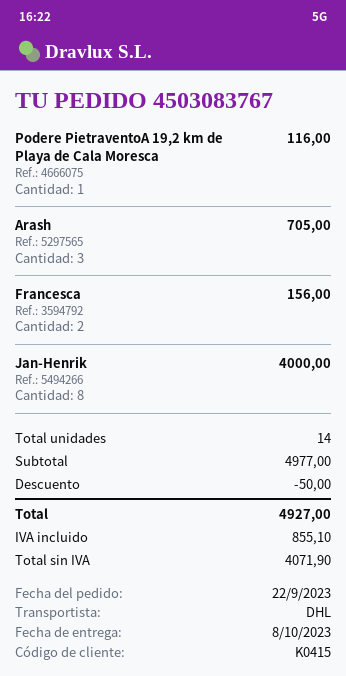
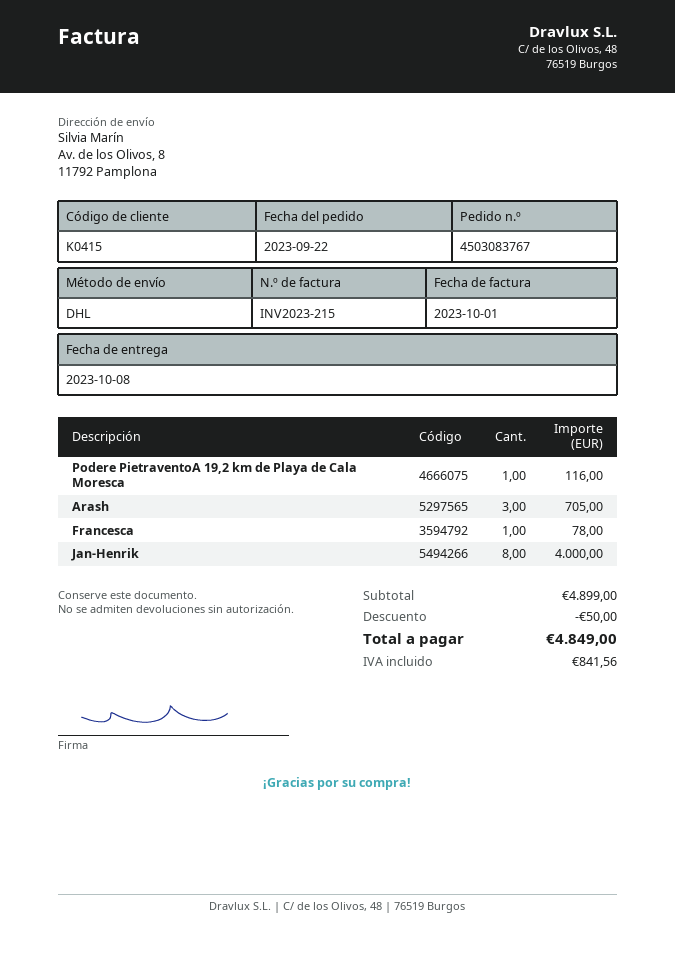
Francesca: 2 for 156.00 -> 1 for 78.00
subtotal: 4977.00 -> 4899.00
tax: 855.10 -> 841.56
total: 4927.00 -> 4849.00

